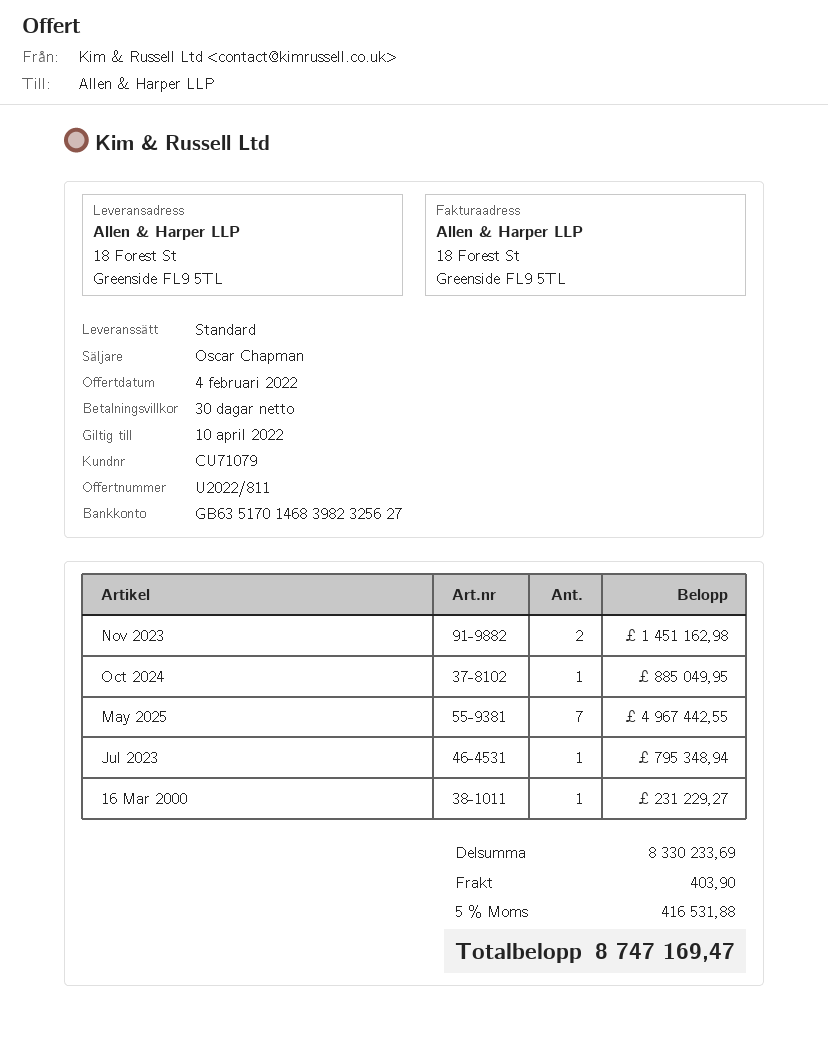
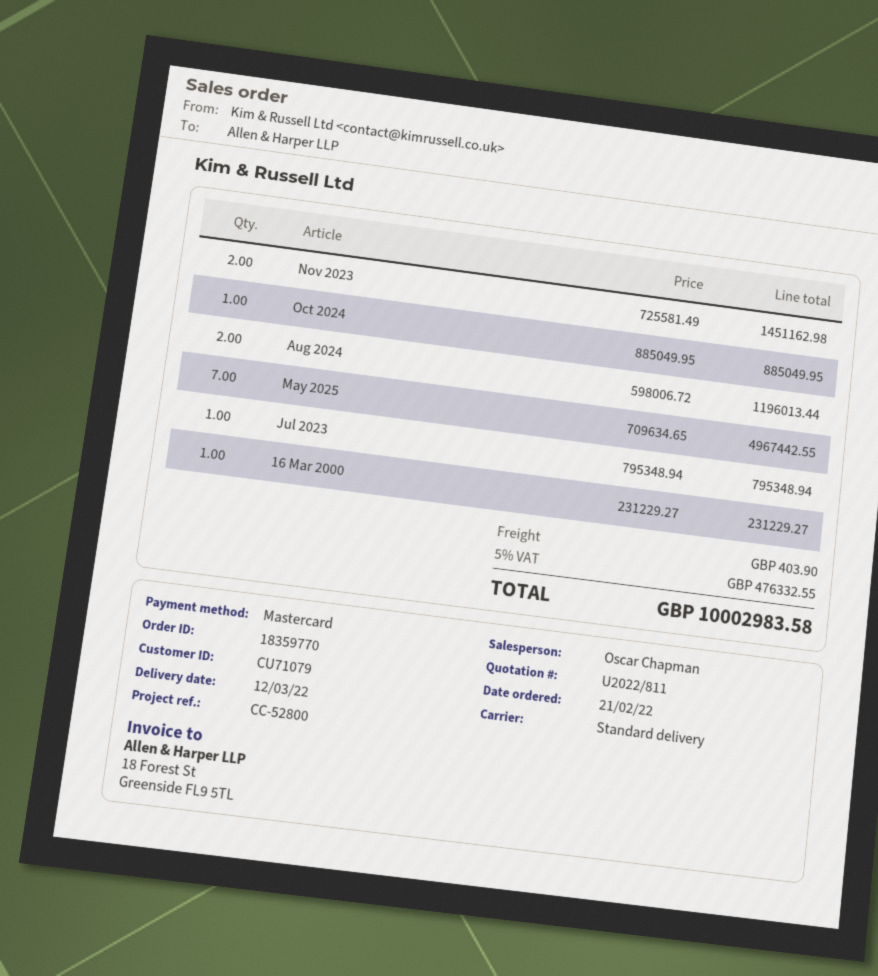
Aug 2024: none -> 2 for 1196013.44
tax: 5% = 416531.88 -> 5% = 476332.55
total: 8747169.47 -> 10002983.58

